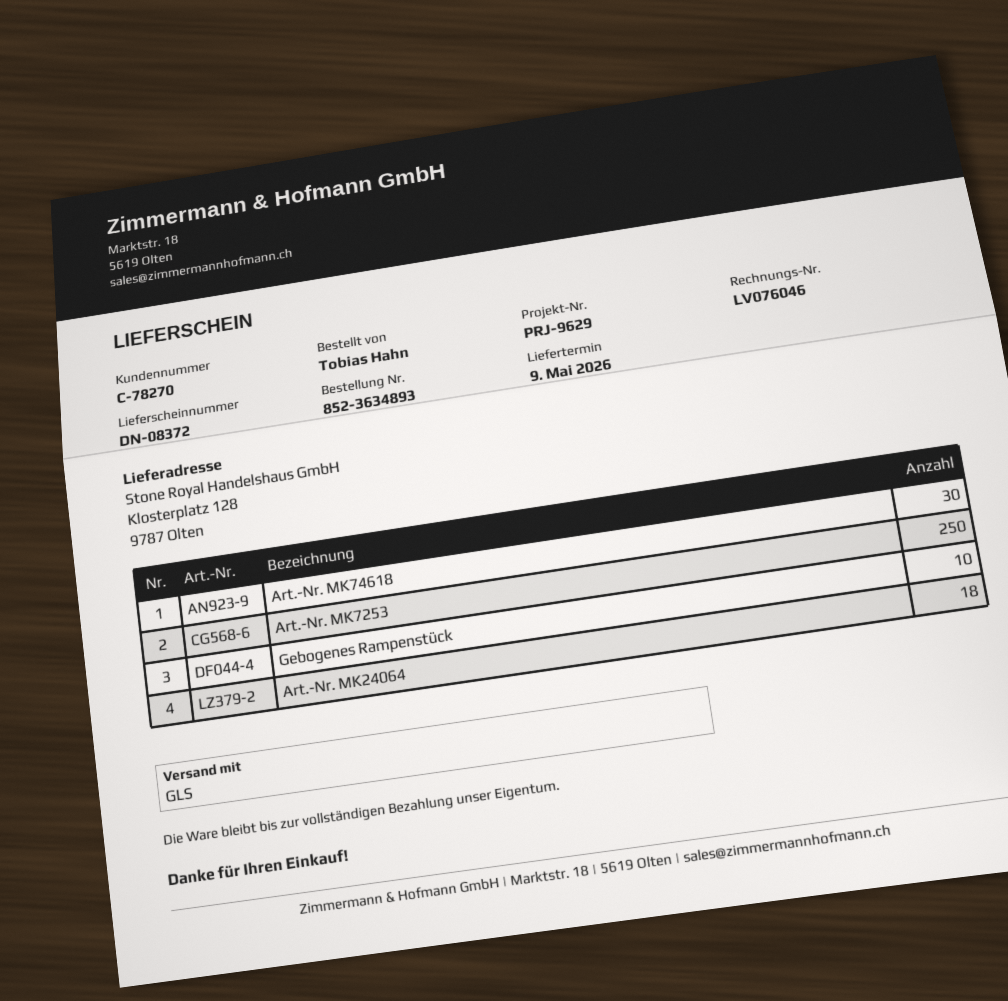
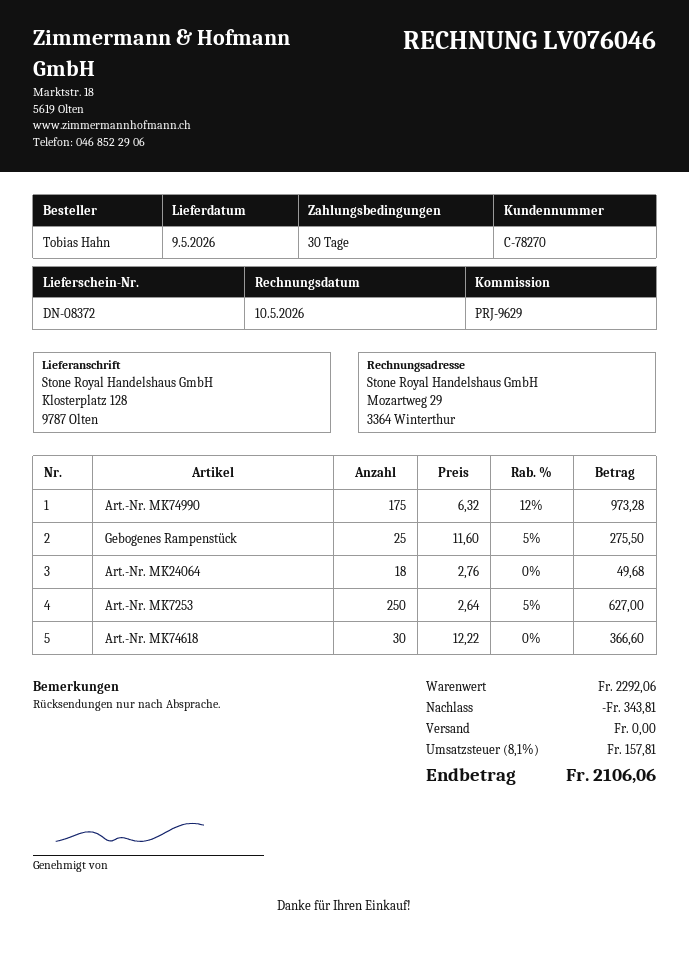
Gebogenes Rampenstück: 10 -> 25
Art.-Nr. MK74990: none -> 175

